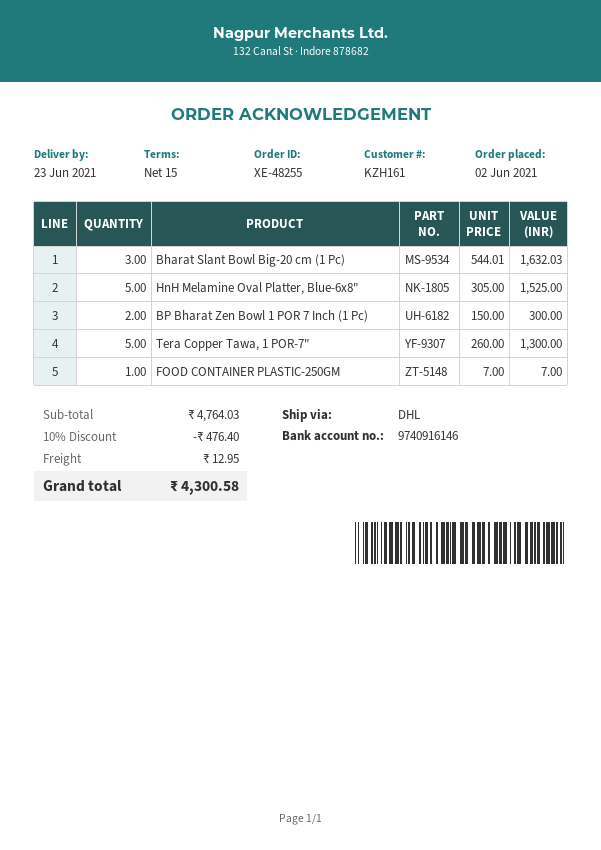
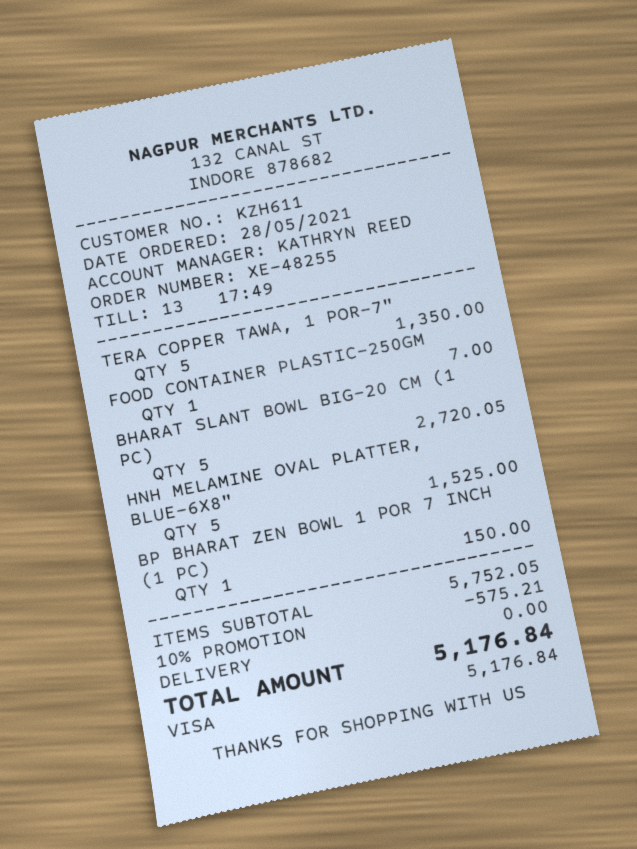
order date: 2021-06-02 -> 2021-05-28
customer number: KZH161 -> KZH611
Bharat Slant Bowl Big-20 cm (1 Pc): 3 for 1632.03 -> 5 for 2720.05
BP Bharat Zen Bowl 1 POR 7 Inch (1 Pc): 2 for 300.00 -> 1 for 150.00
Tera Copper Tawa, 1 POR-7": 5 for 1300.00 -> 5 for 1350.00
subtotal: 4764.03 -> 5752.05
discount: 10% = 476.40 -> 10% = 575.21
shipping: 12.95 -> 0.00
total: 4300.58 -> 5176.84

